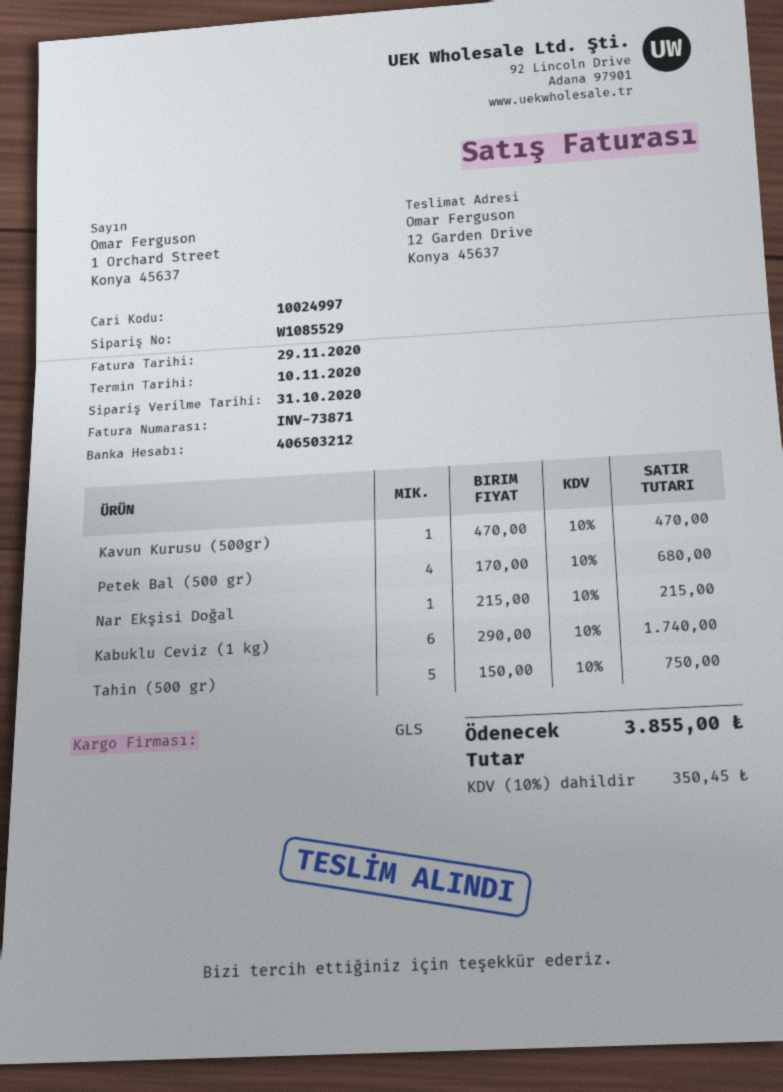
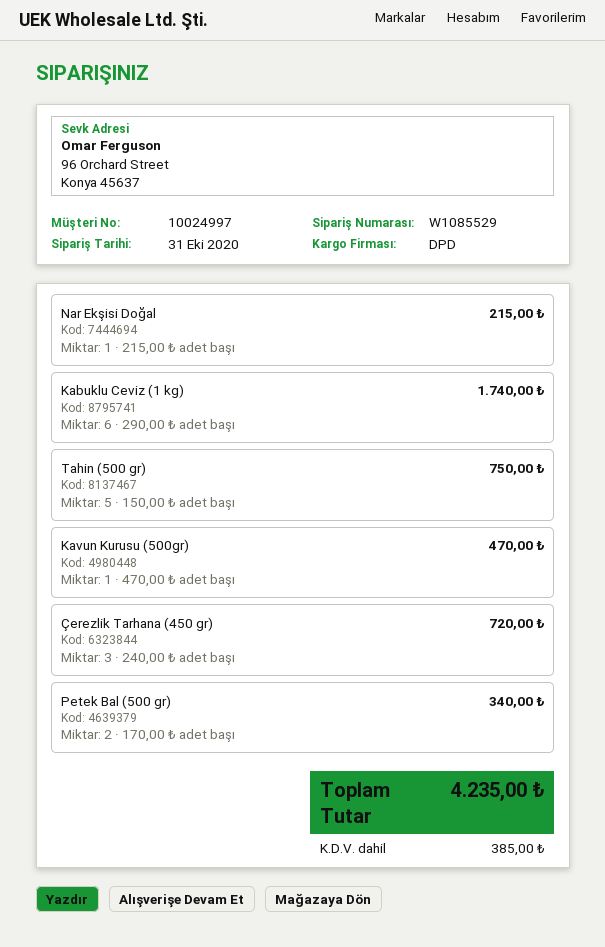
shipping method: GLS -> DPD
ship to: 12 Garden Drive, Konya 45637 -> 96 Orchard Street, Konya 45637
Petek Bal (500 gr): 4 x 170.00 = 680.00 -> 2 x 170.00 = 340.00
Çerezlik Tarhana (450 gr): none -> 3 x 240.00 = 720.00
tax: 350.45 -> 385.00
total: 3855.00 -> 4235.00

